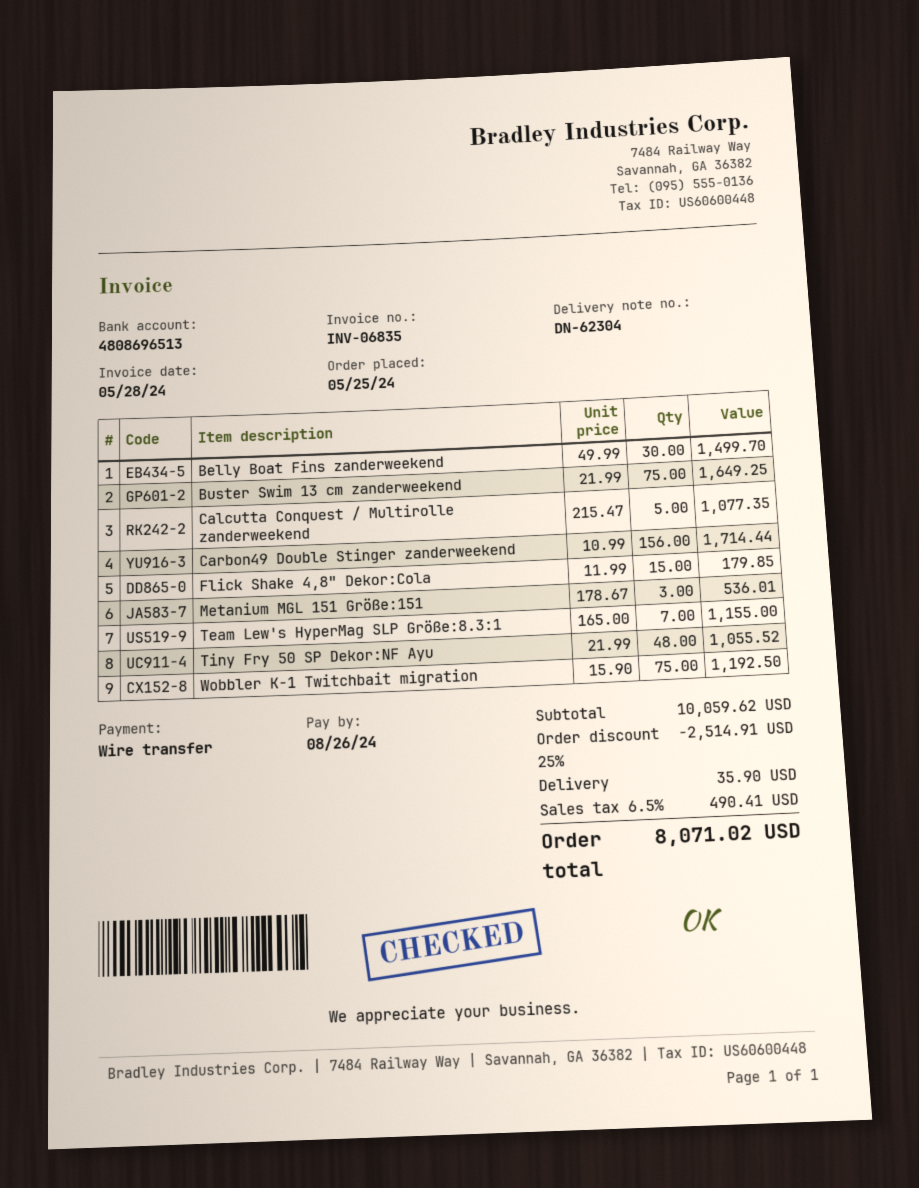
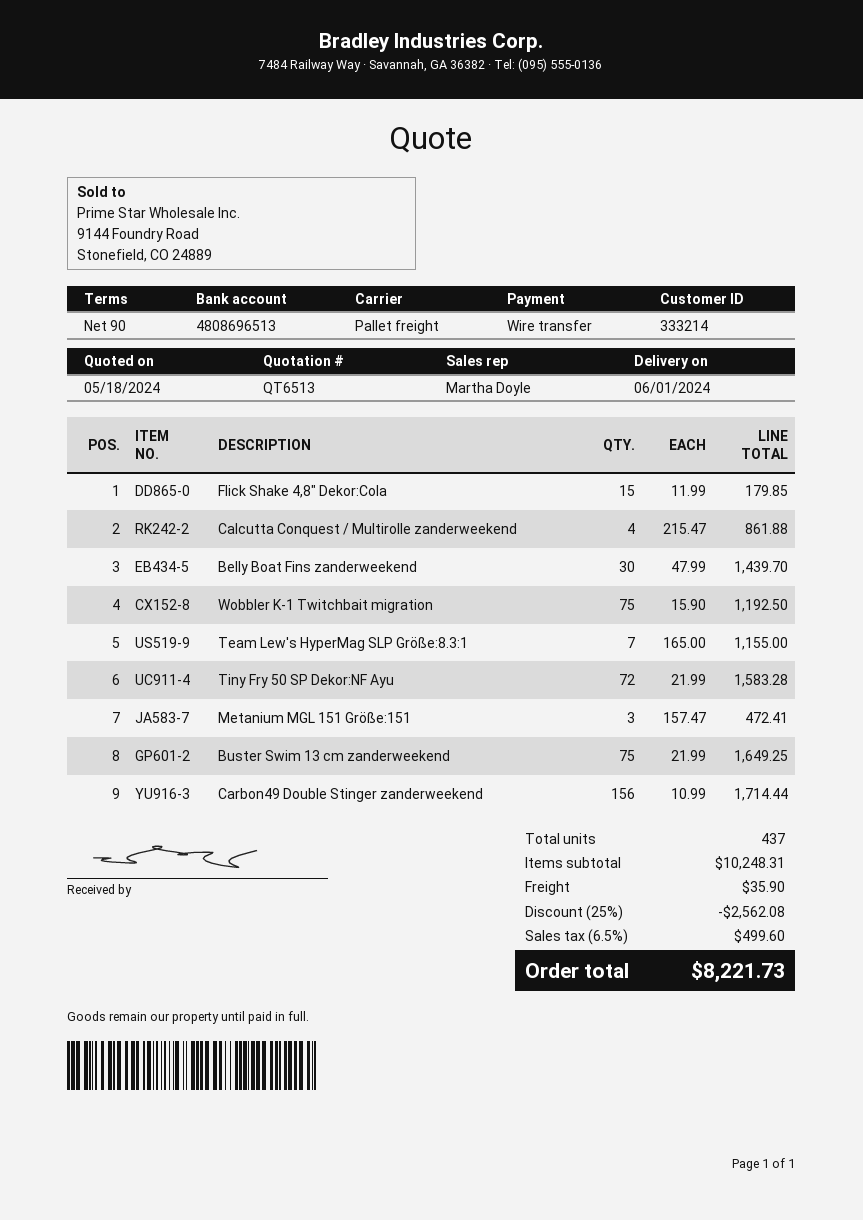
Belly Boat Fins zanderweekend: 30 x 49.99 = 1499.70 -> 30 x 47.99 = 1439.70
Calcutta Conquest / Multirolle zanderweekend: 5 x 215.47 = 1077.35 -> 4 x 215.47 = 861.88
Metanium MGL 151 Größe:151: 3 x 178.67 = 536.01 -> 3 x 157.47 = 472.41
Tiny Fry 50 SP Dekor:NF Ayu: 48 x 21.99 = 1055.52 -> 72 x 21.99 = 1583.28
subtotal: 10059.62 -> 10248.31
discount: 25% = 2514.91 -> 25% = 2562.08
tax: 6.5% = 490.41 -> 6.5% = 499.60
total: 8071.02 -> 8221.73

